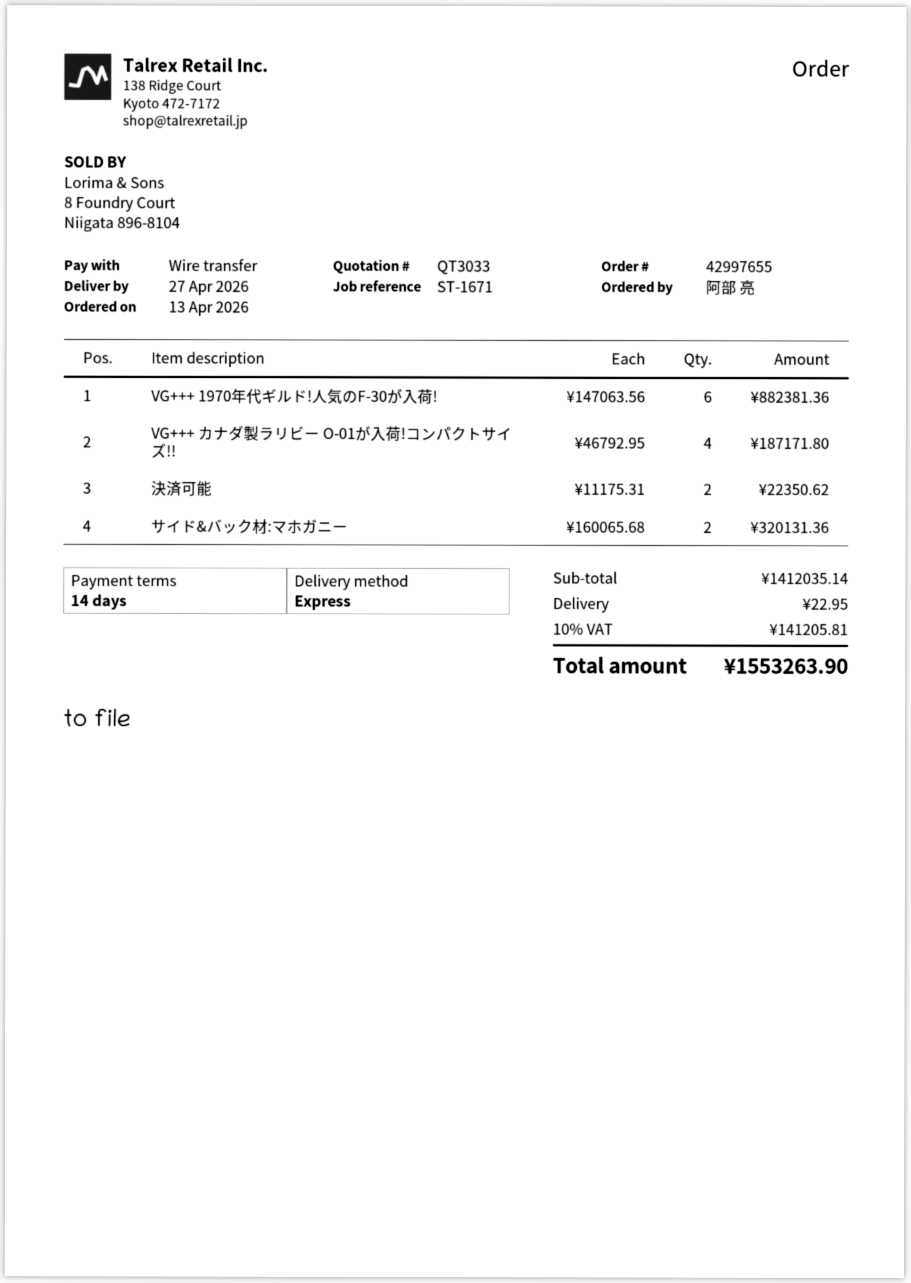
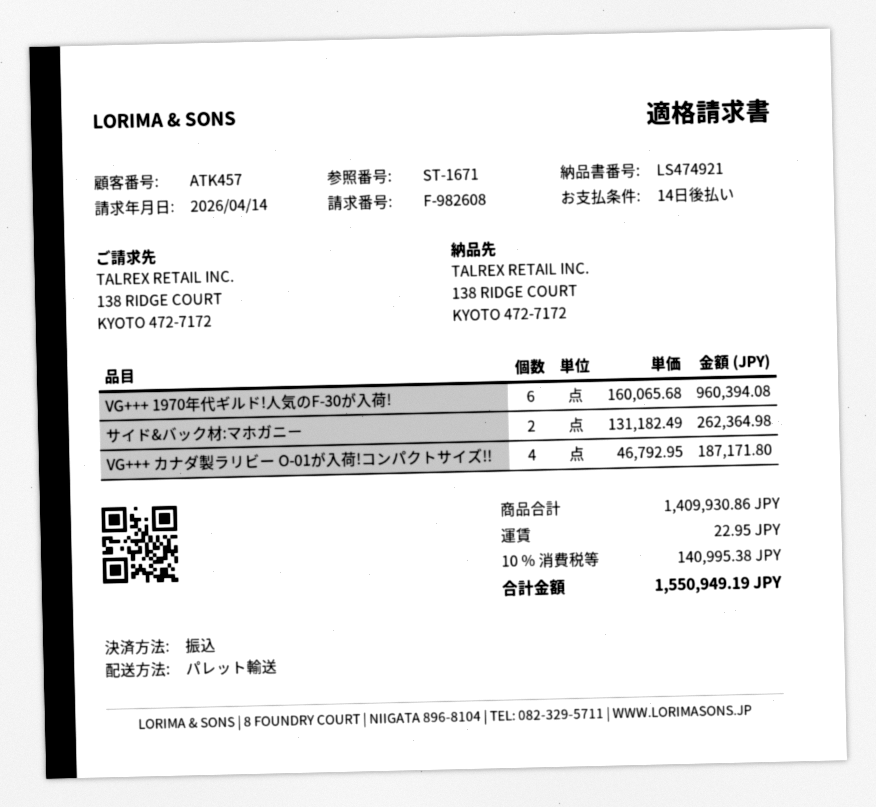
shipping method: express -> pallet freight
VG+++ 1970年代ギルド!人気のF-30が入荷!: 6 x 147063.56 = 882381.36 -> 6 x 160065.68 = 960394.08
決済可能: 2 x 11175.31 = 22350.62 -> none
サイド&バック材:マホガニー: 2 x 160065.68 = 320131.36 -> 2 x 131182.49 = 262364.98
subtotal: 1412035.14 -> 1409930.86
tax: 10% = 141205.81 -> 10% = 140995.38
total: 1553263.90 -> 1550949.19

